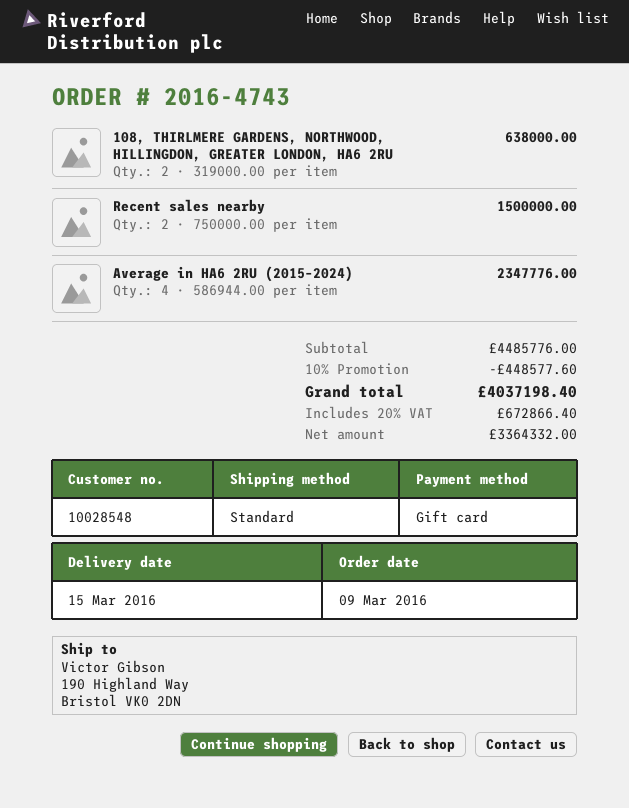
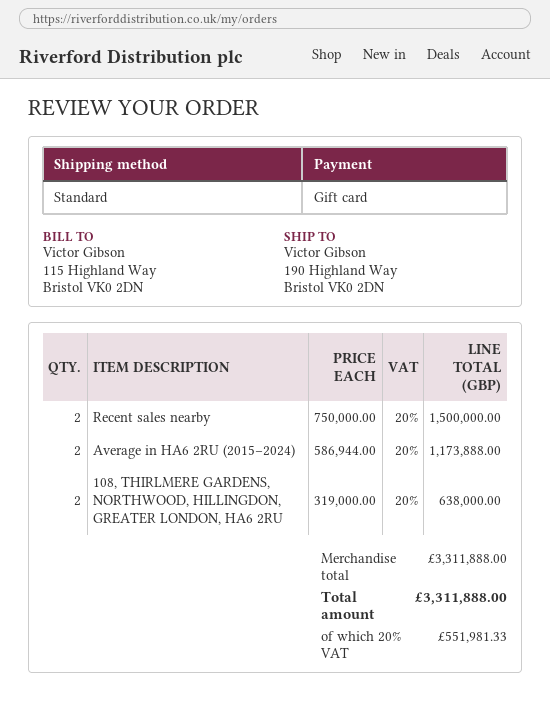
Average in HA6 2RU (2015–2024): 4 x 586944.00 = 2347776.00 -> 2 x 586944.00 = 1173888.00
subtotal: 4485776.00 -> 3311888.00
discount: 10% = 448577.60 -> none
tax: 20% = 672866.40 -> 20% = 551981.33
total: 4037198.40 -> 3311888.00

